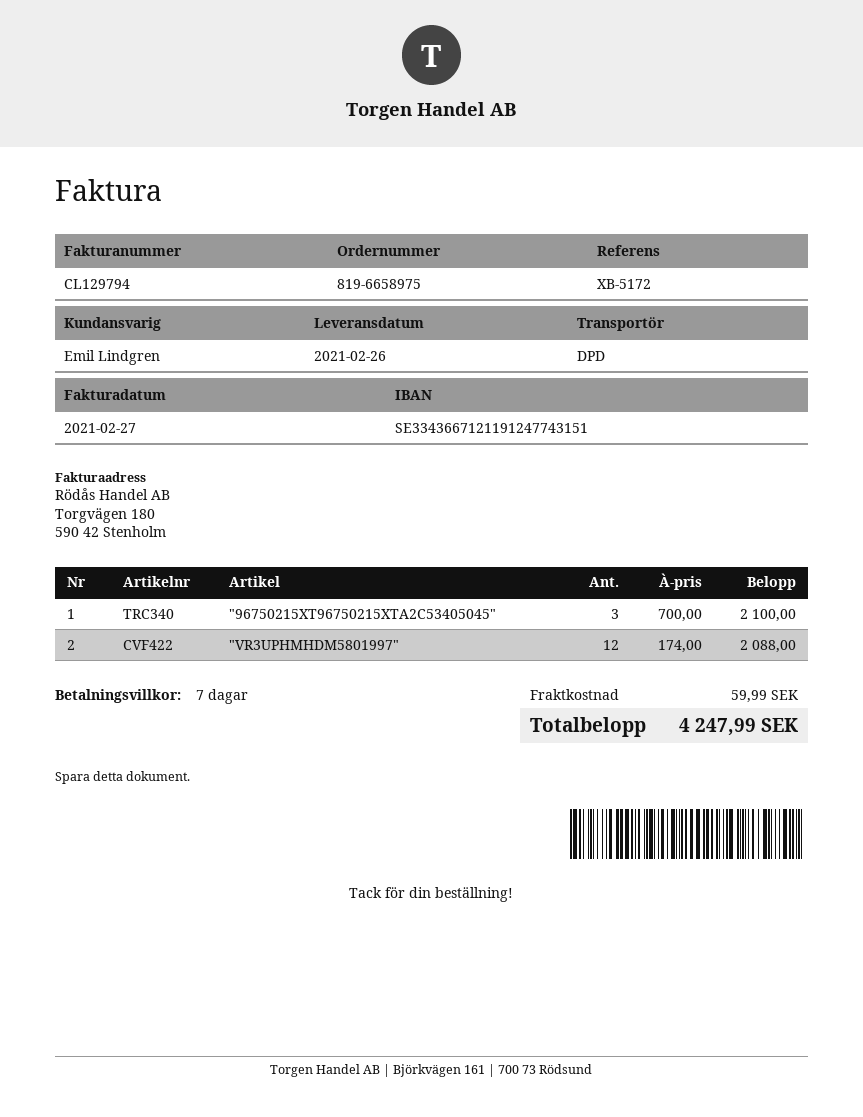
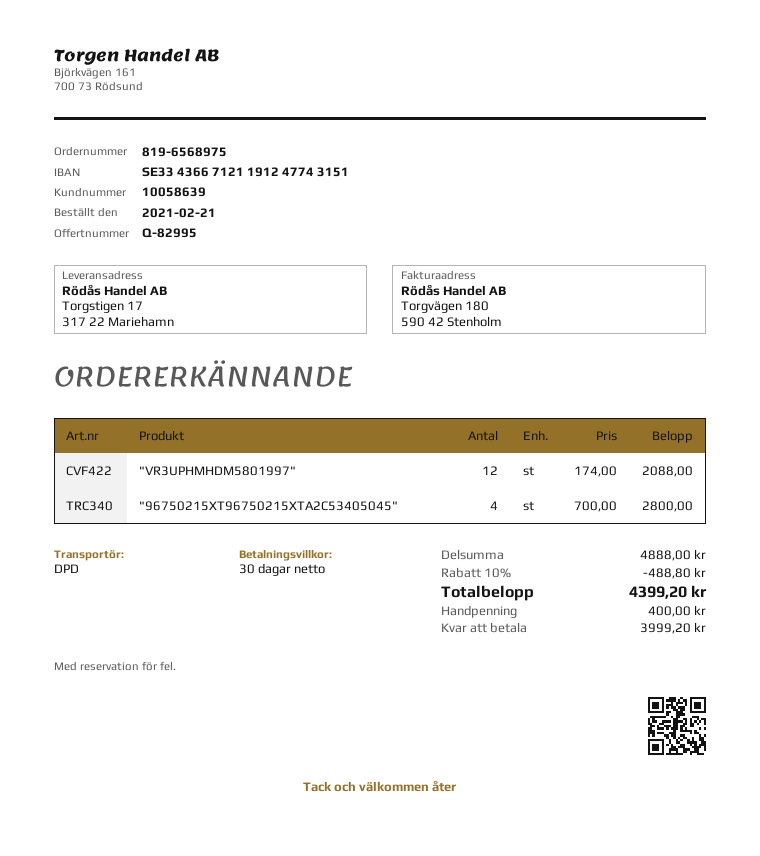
order number: 819-6658975 -> 819-6568975
payment terms: 7 days -> 30 days
"96750215XT96750215XTA2C53405045": 3 x 700.00 = 2100.00 -> 4 x 700.00 = 2800.00
discount: none -> 10% = 488.80
shipping: 59.99 -> none
total: 4247.99 -> 4399.20

